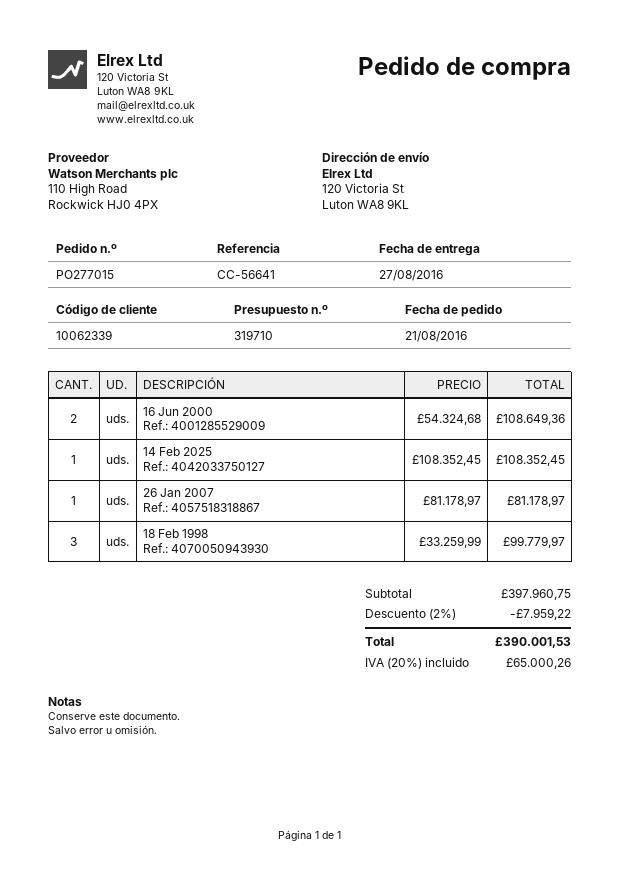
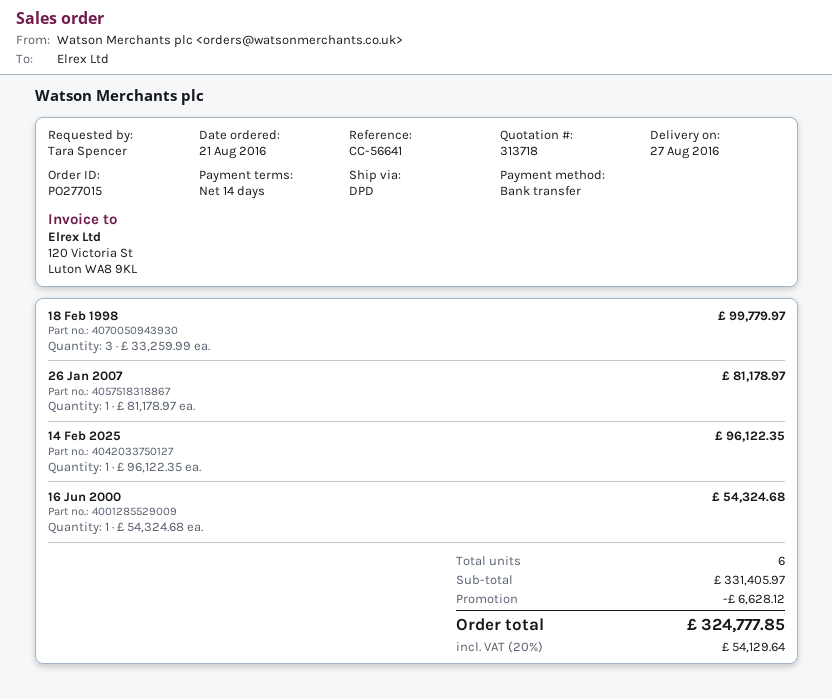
quote number: 319710 -> 313718
16 Jun 2000: 2 x 54324.68 = 108649.36 -> 1 x 54324.68 = 54324.68
14 Feb 2025: 1 x 108352.45 = 108352.45 -> 1 x 96122.35 = 96122.35
subtotal: 397960.75 -> 331405.97
discount: 7959.22 -> 6628.12
tax: 20% = 65000.26 -> 20% = 54129.64
total: 390001.53 -> 324777.85

